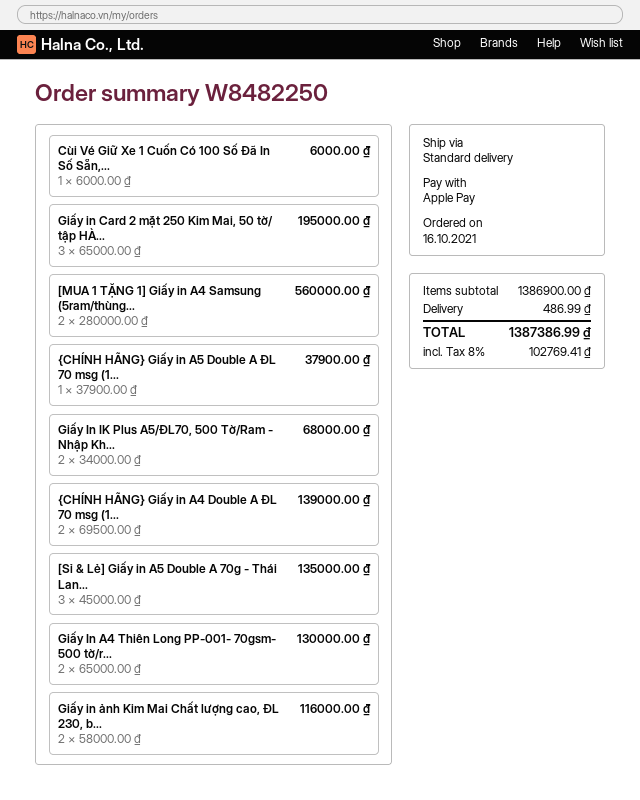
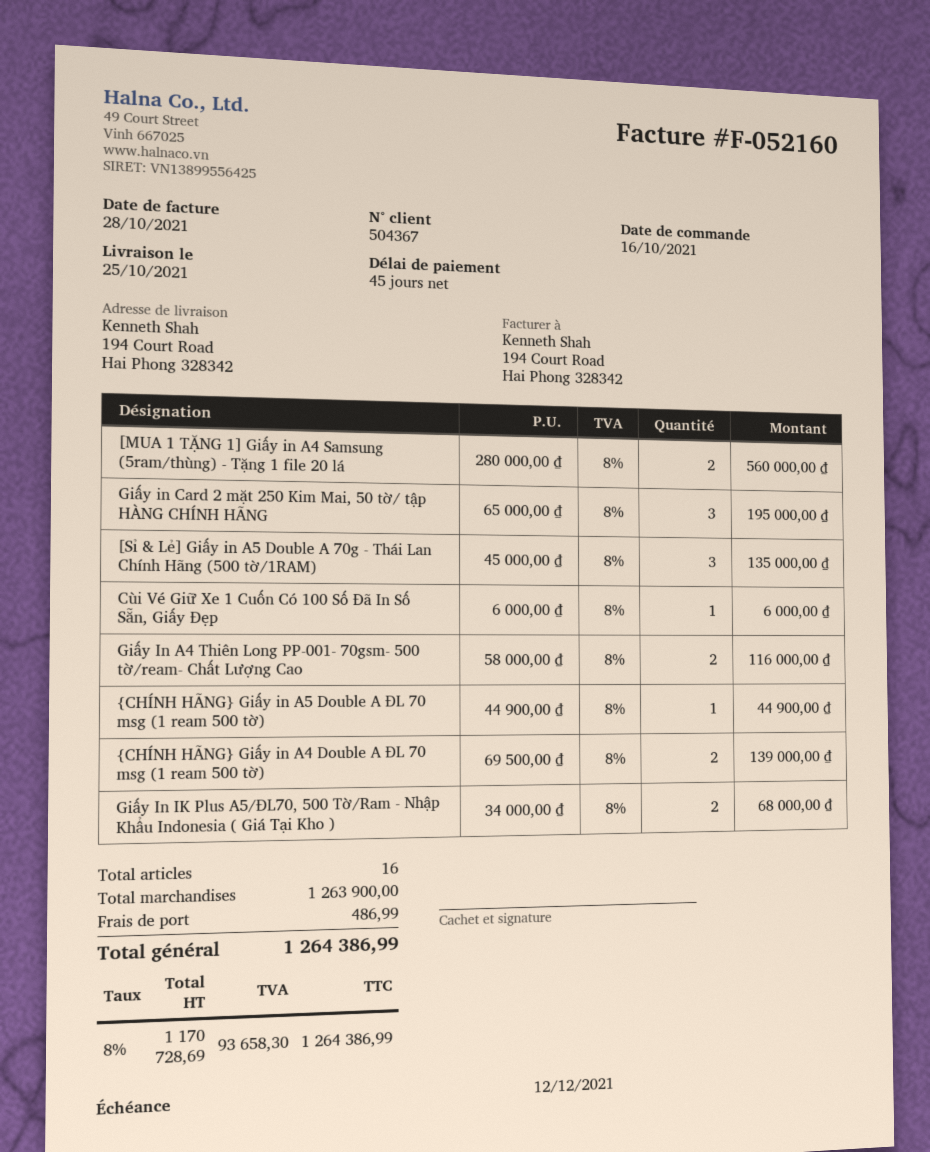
{CHÍNH HÃNG} Giấy in A5 Double A ĐL 70 msg (1...: 1 x 37900.00 = 37900.00 -> 1 x 44900.00 = 44900.00
Giấy In A4 Thiên Long PP-001- 70gsm- 500 tờ/r...: 2 x 65000.00 = 130000.00 -> 2 x 58000.00 = 116000.00
Giấy in ảnh Kim Mai Chất lượng cao, ĐL 230, b...: 2 x 58000.00 = 116000.00 -> none
subtotal: 1386900.00 -> 1263900.00
tax: 8% = 102769.41 -> 8% = 93658.30
total: 1387386.99 -> 1264386.99

